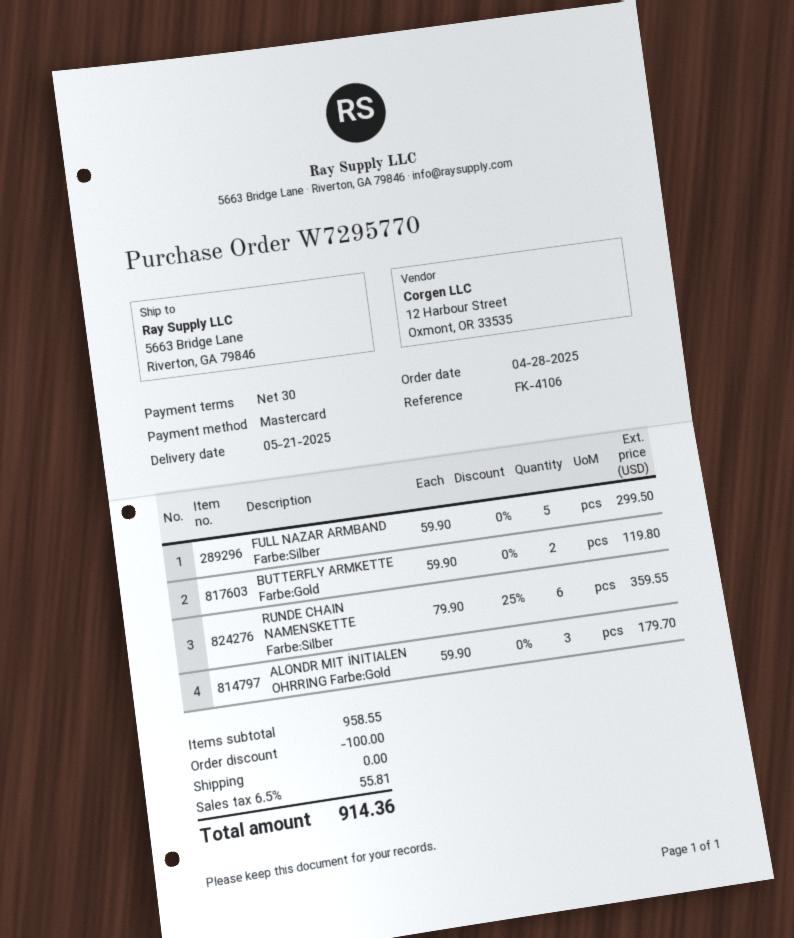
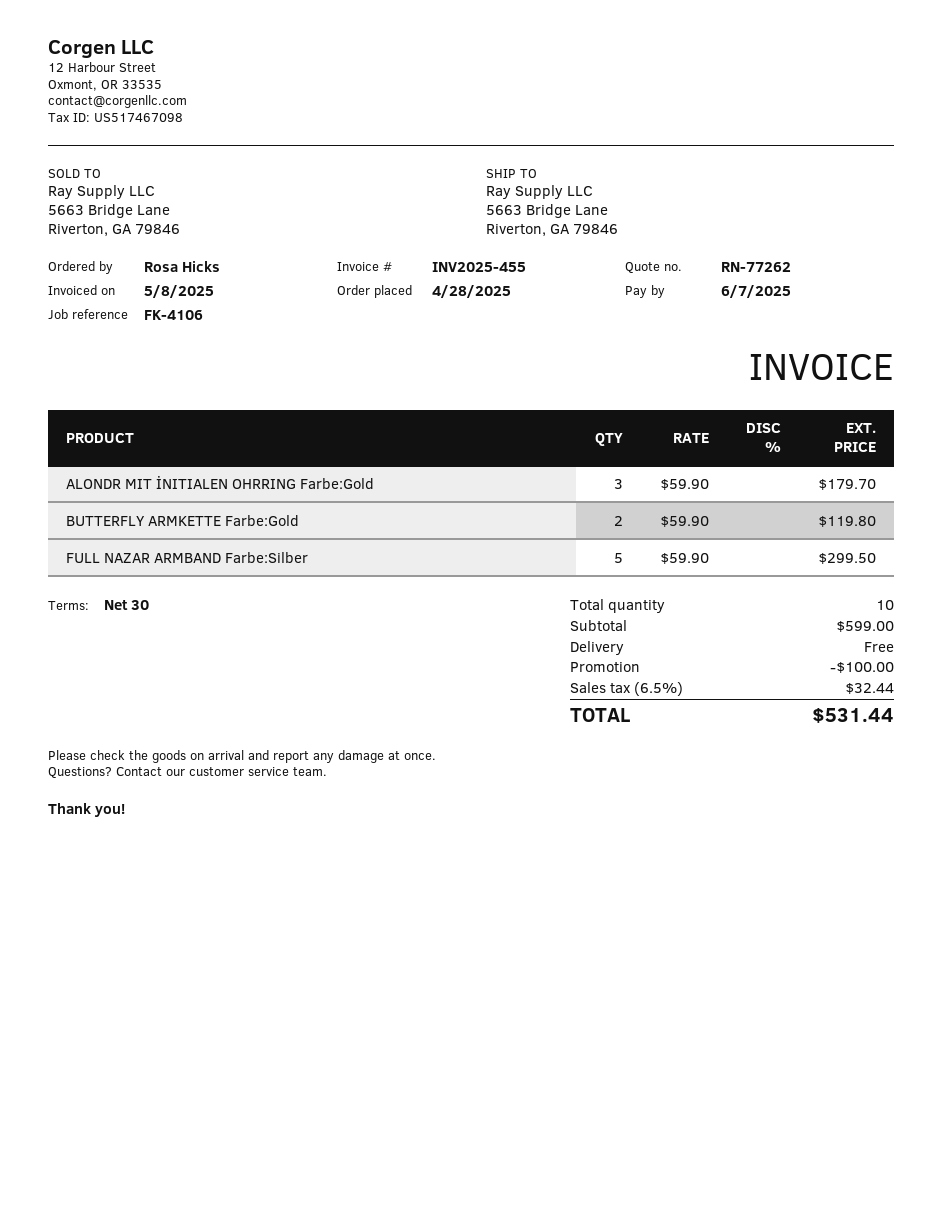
RUNDE CHAIN NAMENSKETTE Farbe:Silber: 6 x 79.90 - 25% = 359.55 -> none
subtotal: 958.55 -> 599.00
tax: 6.5% = 55.81 -> 6.5% = 32.44
total: 914.36 -> 531.44

